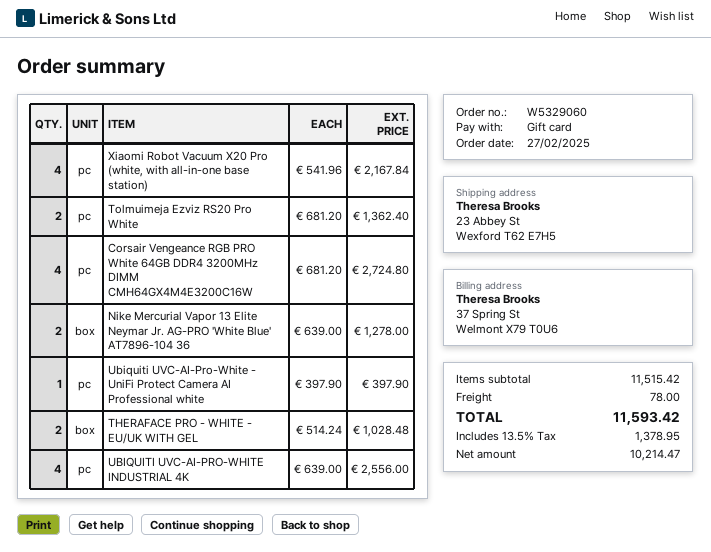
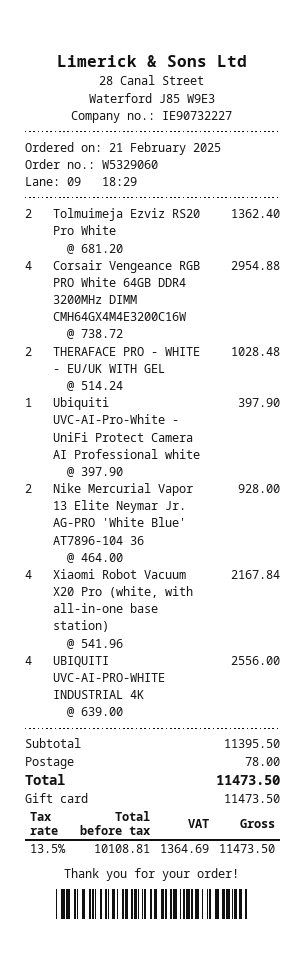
order date: 2025-02-27 -> 2025-02-21
Corsair Vengeance RGB PRO White 64GB DDR4 3200MHz DIMM CMH64GX4M4E3200C16W: 4 x 681.20 = 2724.80 -> 4 x 738.72 = 2954.88
Nike Mercurial Vapor 13 Elite Neymar Jr. AG-PRO 'White Blue' AT7896-104 36: 2 x 639.00 = 1278.00 -> 2 x 464.00 = 928.00
subtotal: 11515.42 -> 11395.50
net: 10214.47 -> 10108.81
tax: 13.5% = 1378.95 -> 13.5% = 1364.69
total: 11593.42 -> 11473.50

